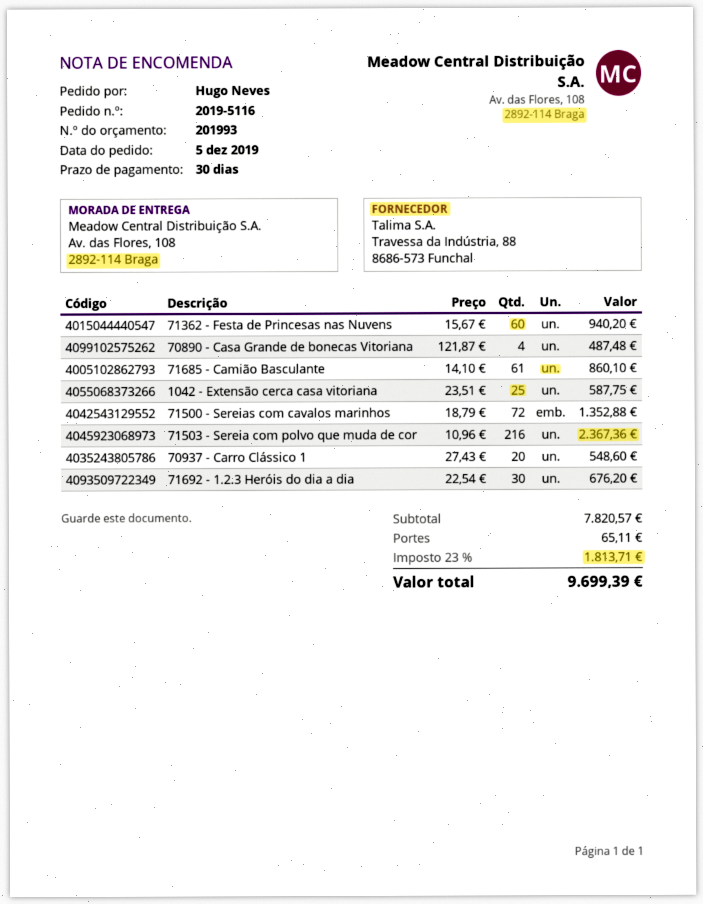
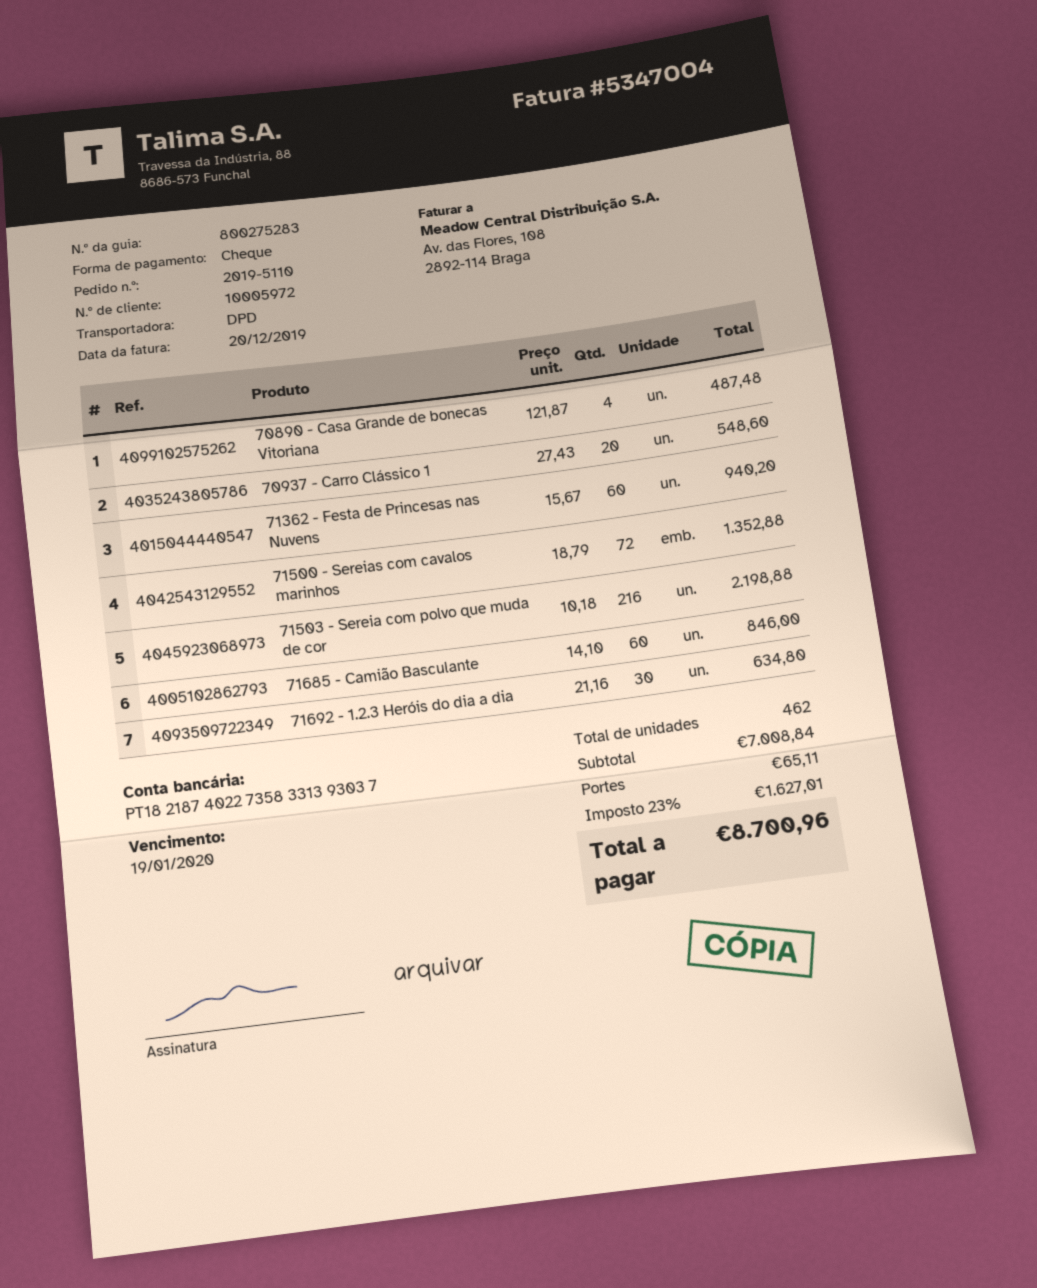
order number: 2019-5116 -> 2019-5110
71685 - Camião Basculante: 61 x 14.10 = 860.10 -> 60 x 14.10 = 846.00
1042 - Extensão cerca casa vitoriana: 25 x 23.51 = 587.75 -> none
71503 - Sereia com polvo que muda de cor: 216 x 10.96 = 2367.36 -> 216 x 10.18 = 2198.88
71692 - 1.2.3 Heróis do dia a dia: 30 x 22.54 = 676.20 -> 30 x 21.16 = 634.80
subtotal: 7820.57 -> 7008.84
tax: 23% = 1813.71 -> 23% = 1627.01
total: 9699.39 -> 8700.96

